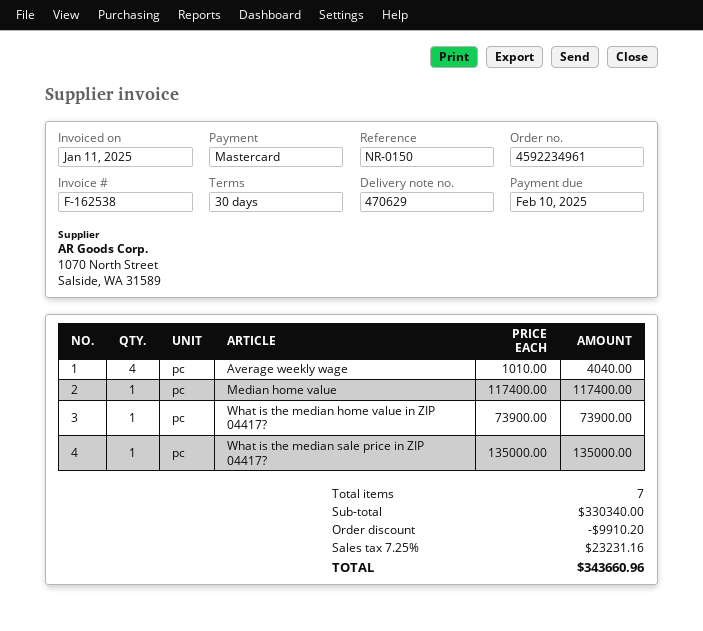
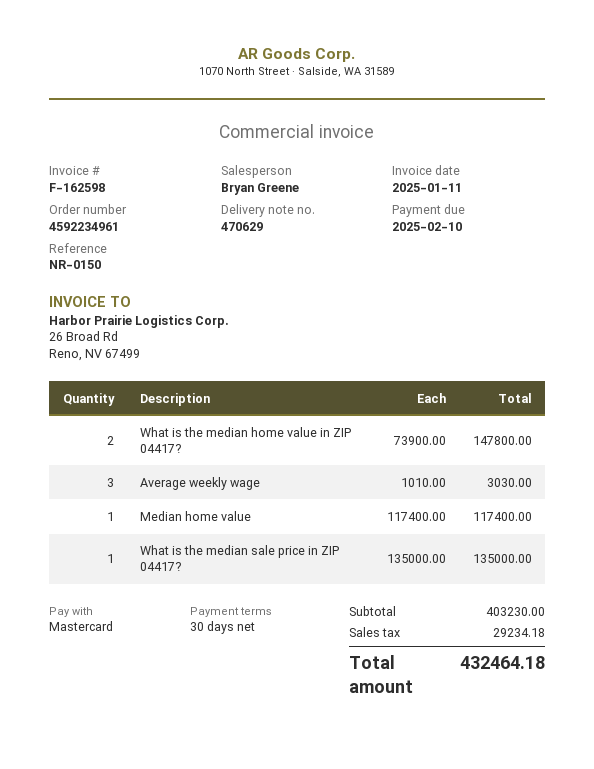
invoice number: F-162538 -> F-162598
Average weekly wage: 4 x 1010.00 = 4040.00 -> 3 x 1010.00 = 3030.00
What is the median home value in ZIP 04417?: 1 x 73900.00 = 73900.00 -> 2 x 73900.00 = 147800.00
subtotal: 330340.00 -> 403230.00
discount: 9910.20 -> none
tax: 23231.16 -> 29234.18
total: 343660.96 -> 432464.18

